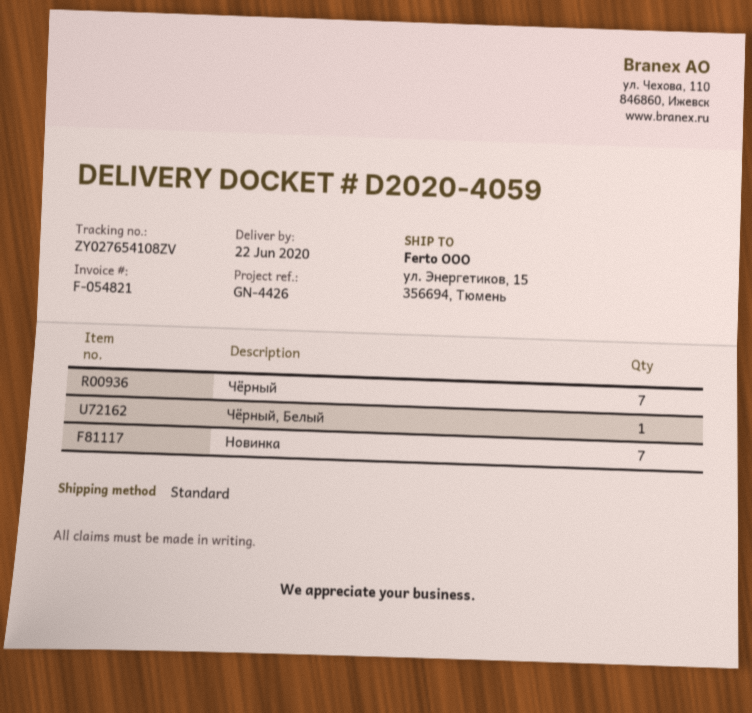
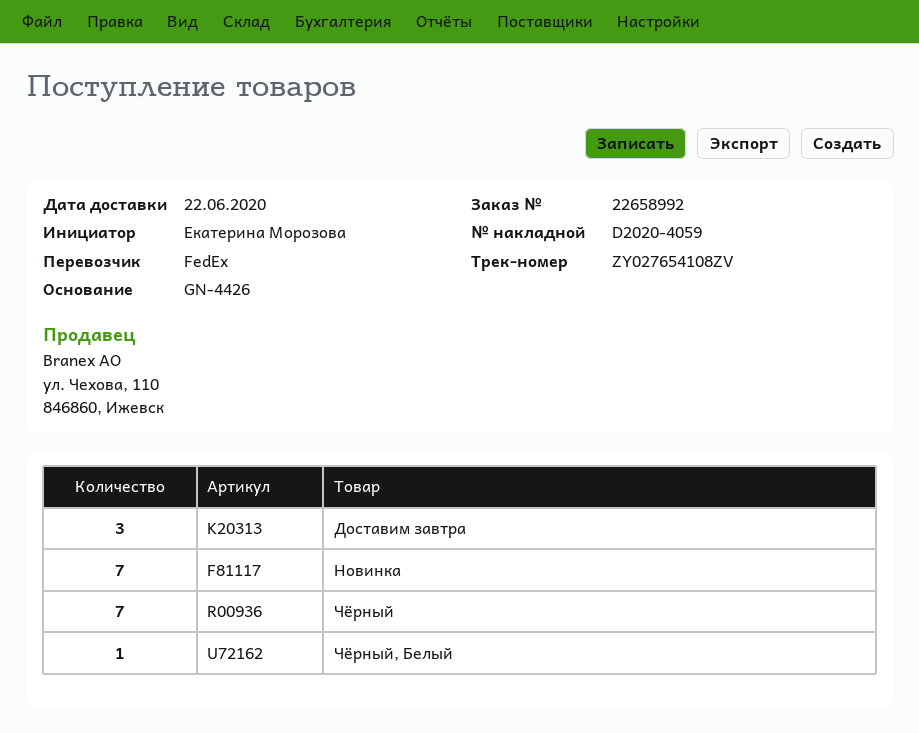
shipping method: standard -> FedEx
Доставим завтра: none -> 3

